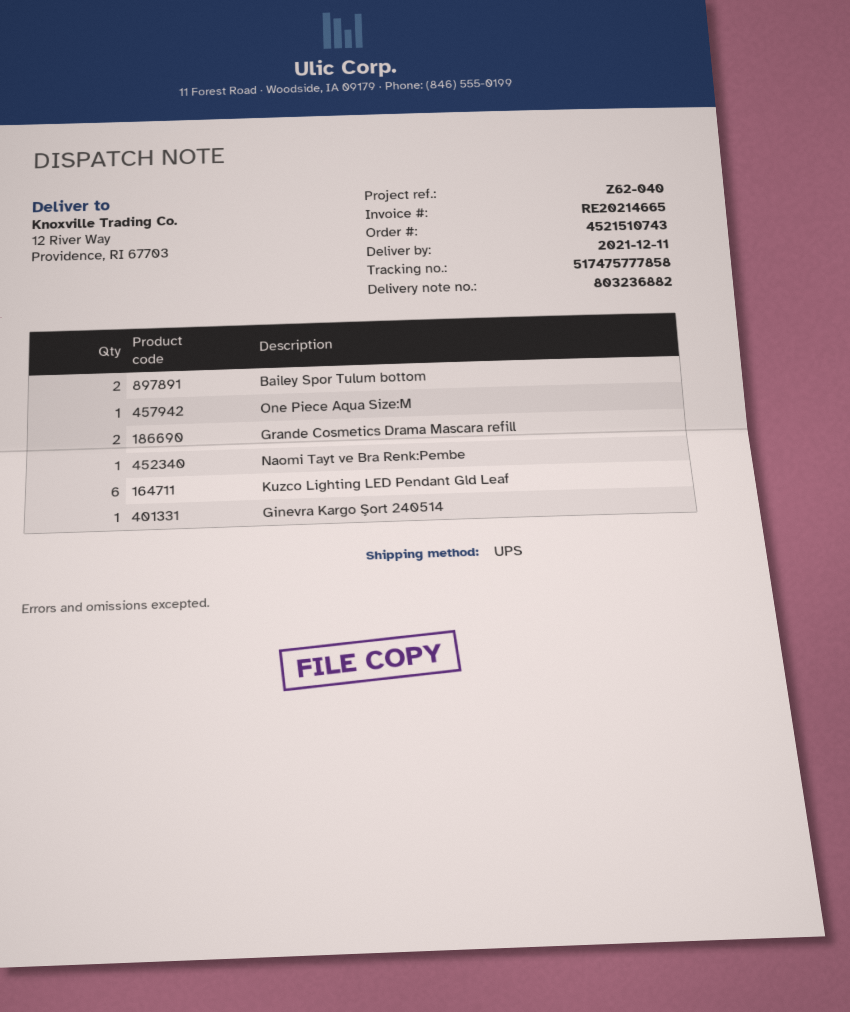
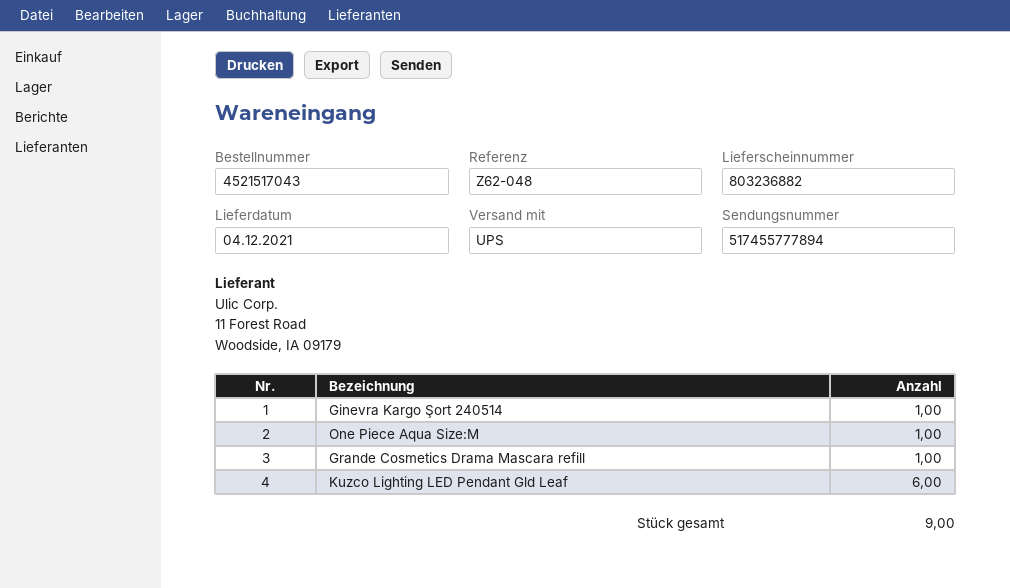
order number: 4521510743 -> 4521517043
delivery date: 2021-12-11 -> 2021-12-04
reference: Z62-040 -> Z62-048
tracking number: 517475777858 -> 517455777894
Bailey Spor Tulum bottom: 2 -> none
Grande Cosmetics Drama Mascara refill: 2 -> 1
Naomi Tayt ve Bra Renk:Pembe: 1 -> none

